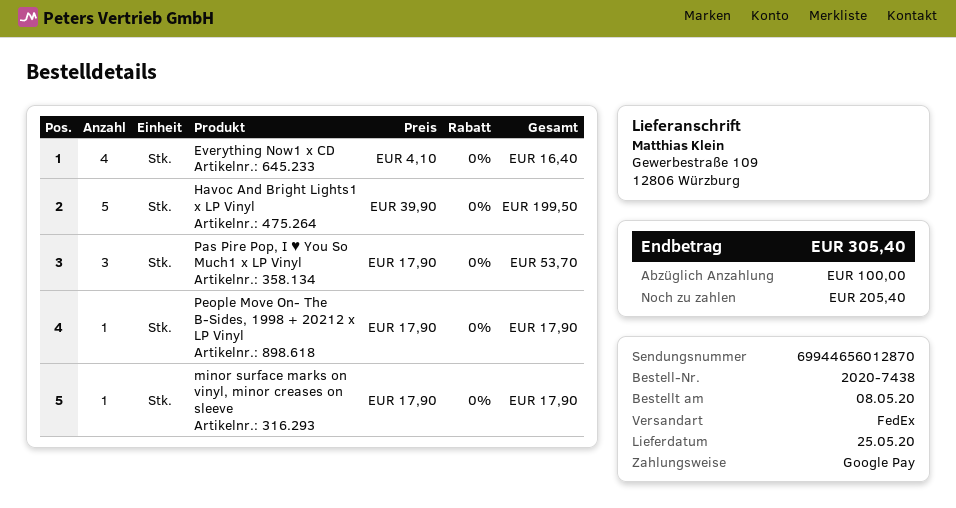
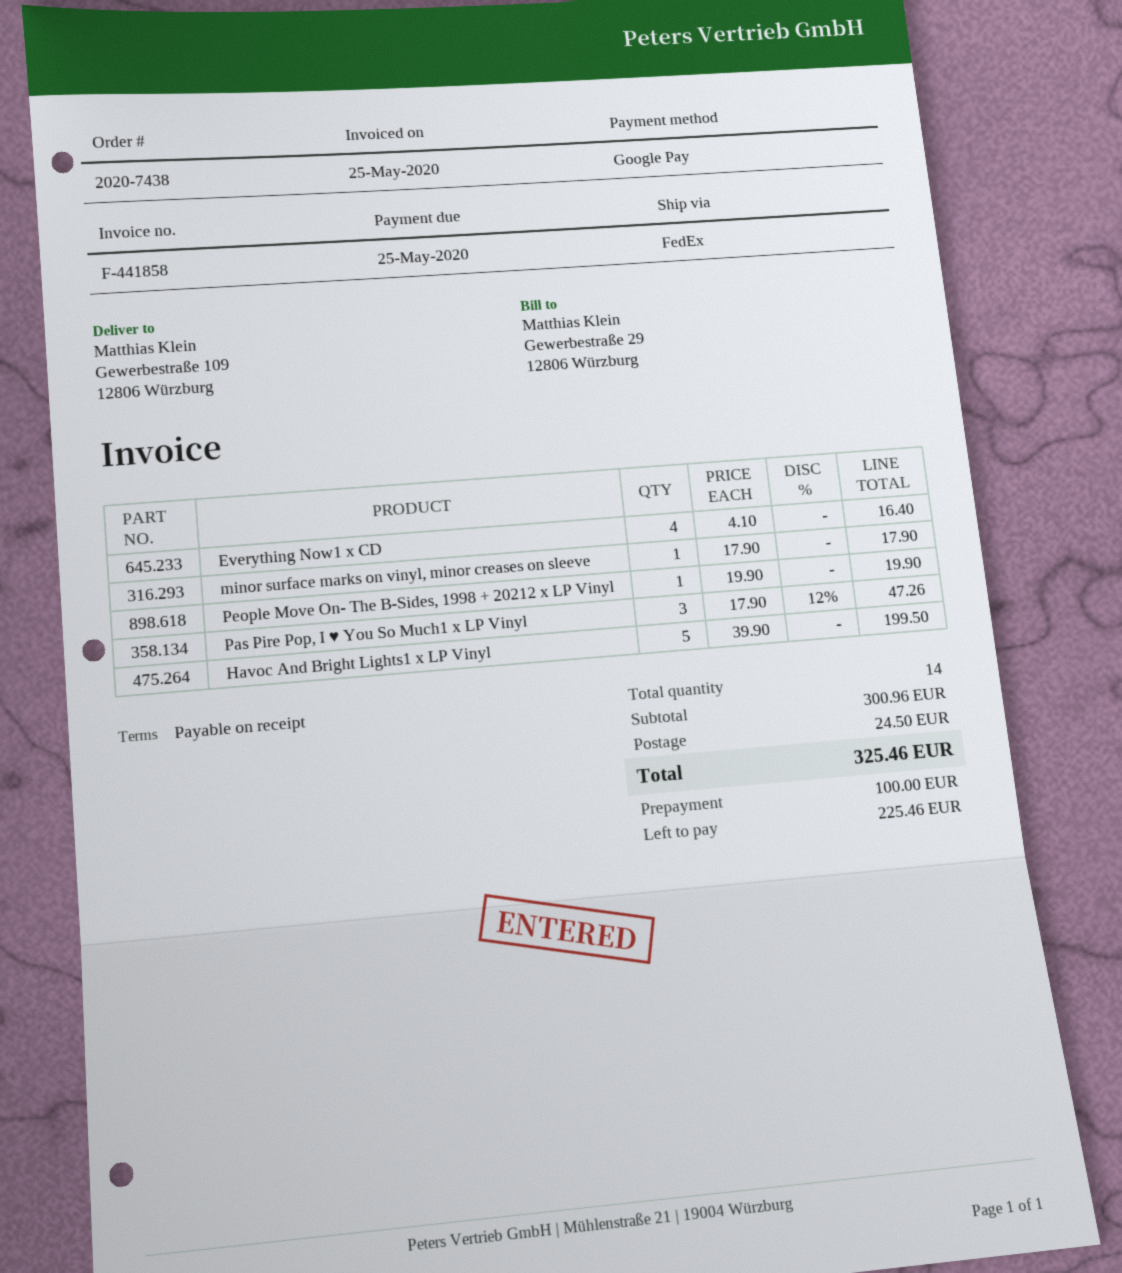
Pas Pire Pop, I ♥ You So Much1 x LP Vinyl: 3 x 17.90 = 53.70 -> 3 x 17.90 - 12% = 47.26
People Move On- The B-Sides, 1998 + 20212 x LP Vinyl: 1 x 17.90 = 17.90 -> 1 x 19.90 = 19.90
shipping: none -> 24.50
total: 305.40 -> 325.46
balance: 205.40 -> 225.46

